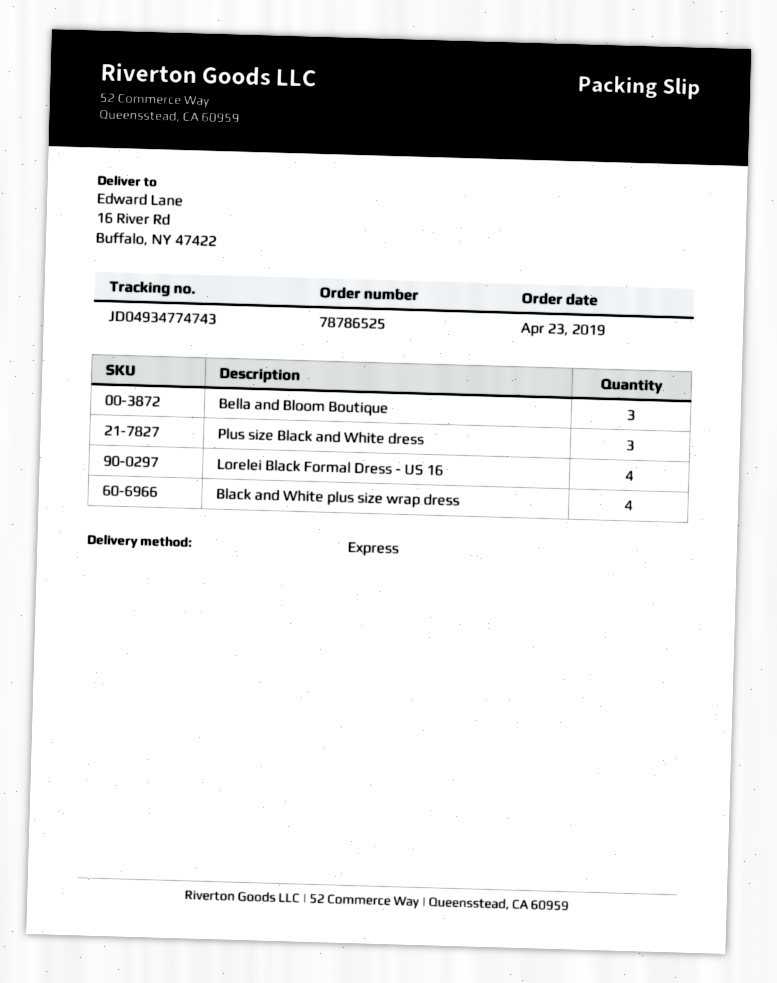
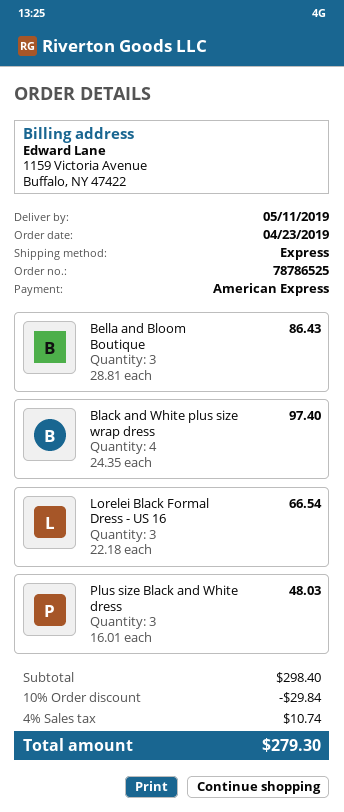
Lorelei Black Formal Dress - US 16: 4 -> 3

